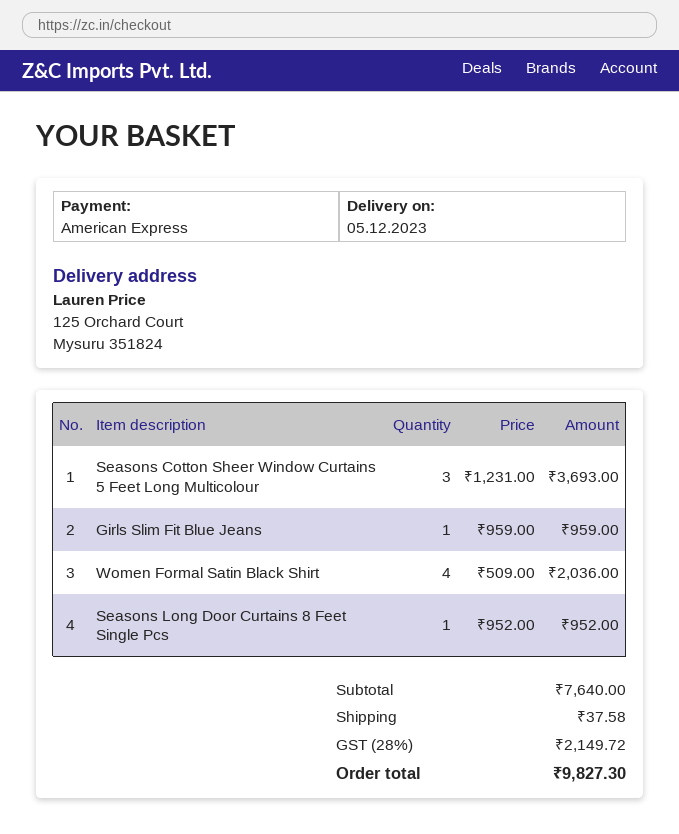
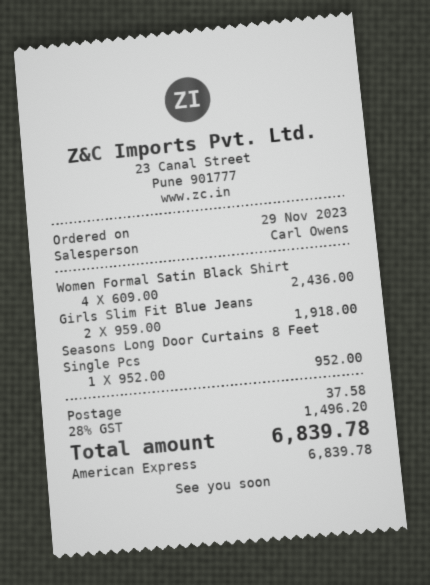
Seasons Cotton Sheer Window Curtains 5 Feet Long Multicolour: 3 x 1231.00 = 3693.00 -> none
Girls Slim Fit Blue Jeans: 1 x 959.00 = 959.00 -> 2 x 959.00 = 1918.00
Women Formal Satin Black Shirt: 4 x 509.00 = 2036.00 -> 4 x 609.00 = 2436.00
tax: 28% = 2149.72 -> 28% = 1496.20
total: 9827.30 -> 6839.78

